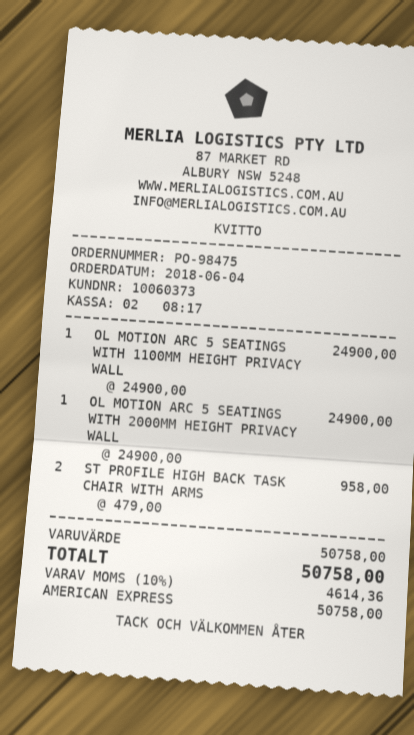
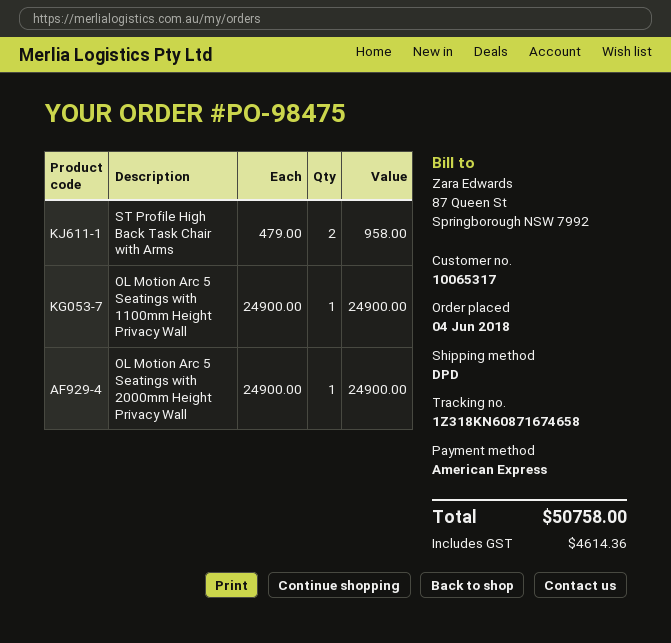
customer number: 10060373 -> 10065317

